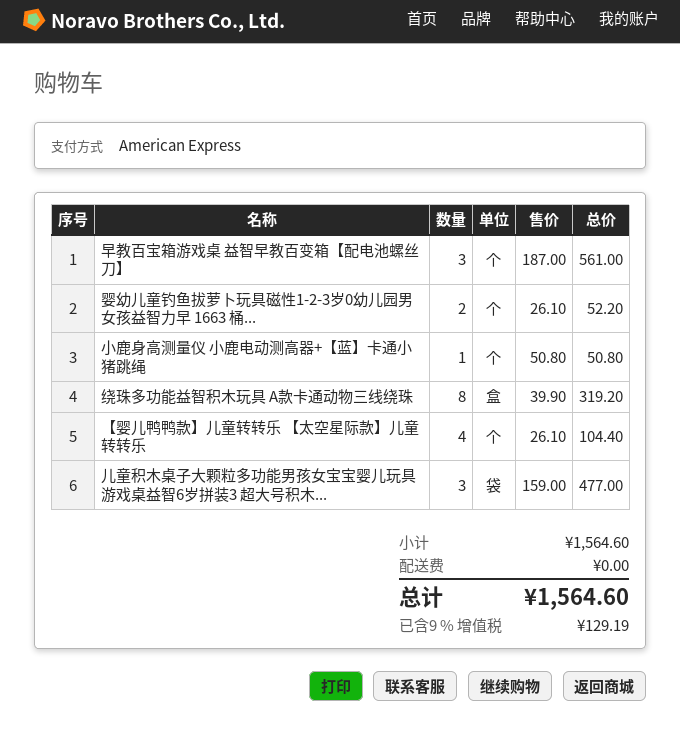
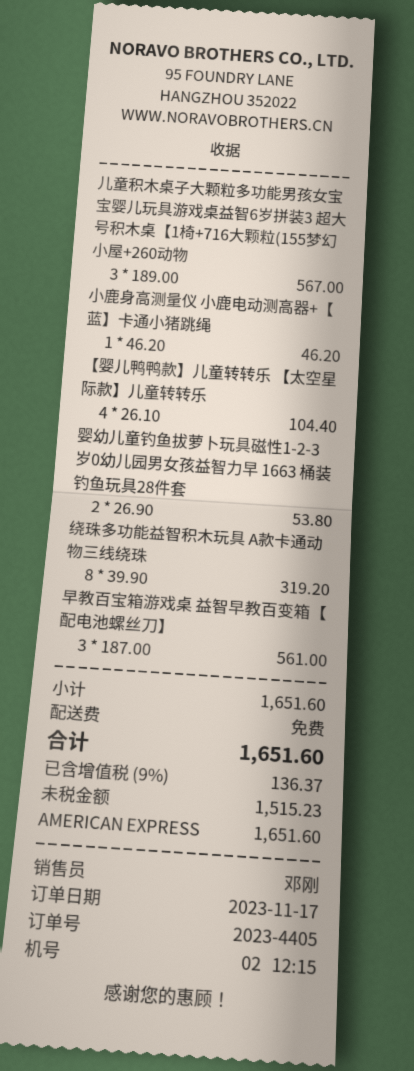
婴幼儿童钓鱼拔萝卜玩具磁性1-2-3岁0幼儿园男女孩益智力早 1663 桶...: 2 x 26.10 = 52.20 -> 2 x 26.90 = 53.80
小鹿身高测量仪 小鹿电动测高器+【蓝】卡通小猪跳绳: 1 x 50.80 = 50.80 -> 1 x 46.20 = 46.20
儿童积木桌子大颗粒多功能男孩女宝宝婴儿玩具游戏桌益智6岁拼装3 超大号积木...: 3 x 159.00 = 477.00 -> 3 x 189.00 = 567.00
subtotal: 1564.60 -> 1651.60
tax: 9% = 129.19 -> 9% = 136.37
total: 1564.60 -> 1651.60

